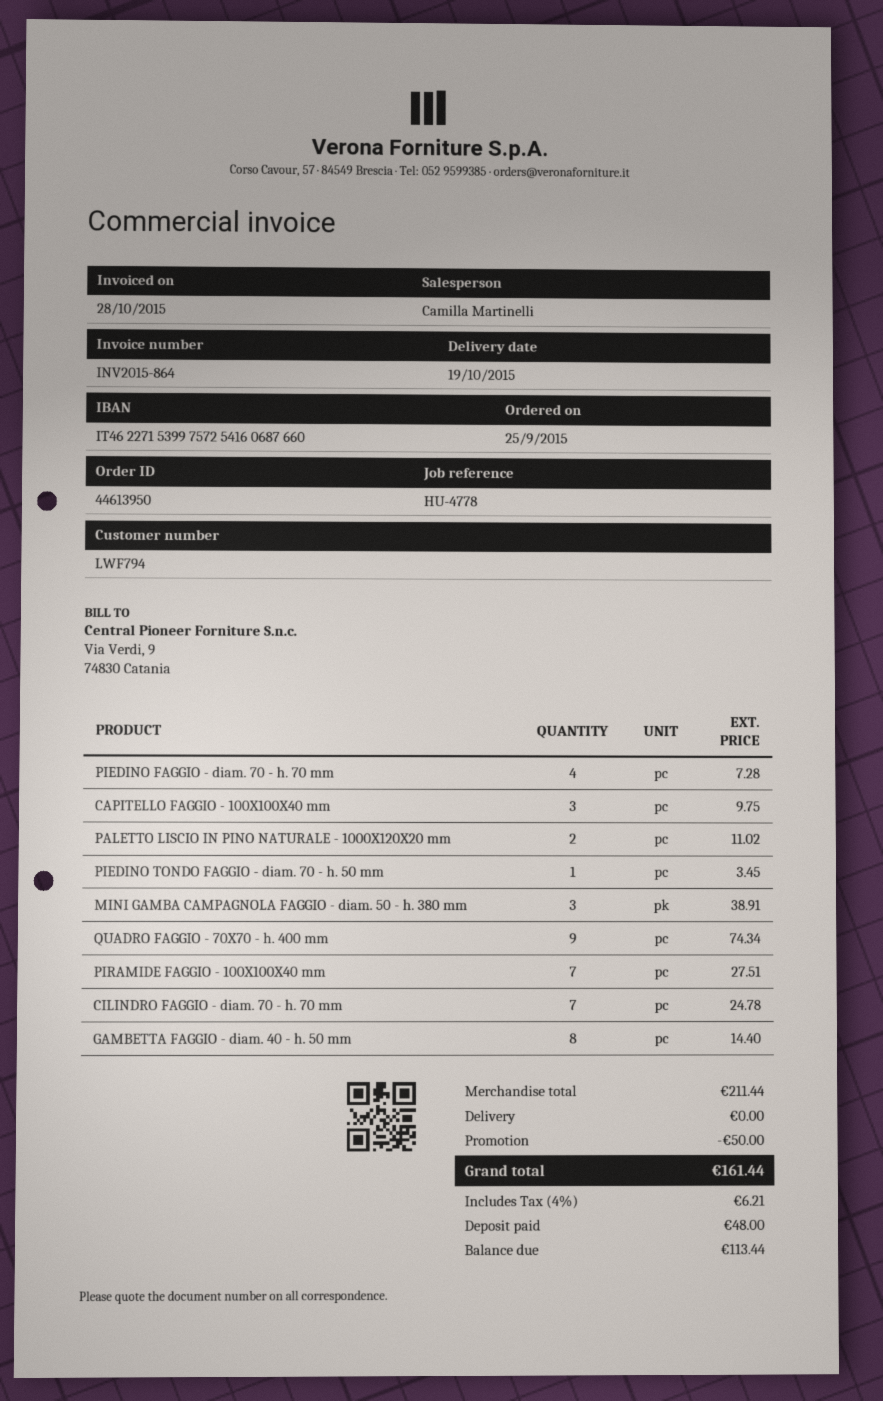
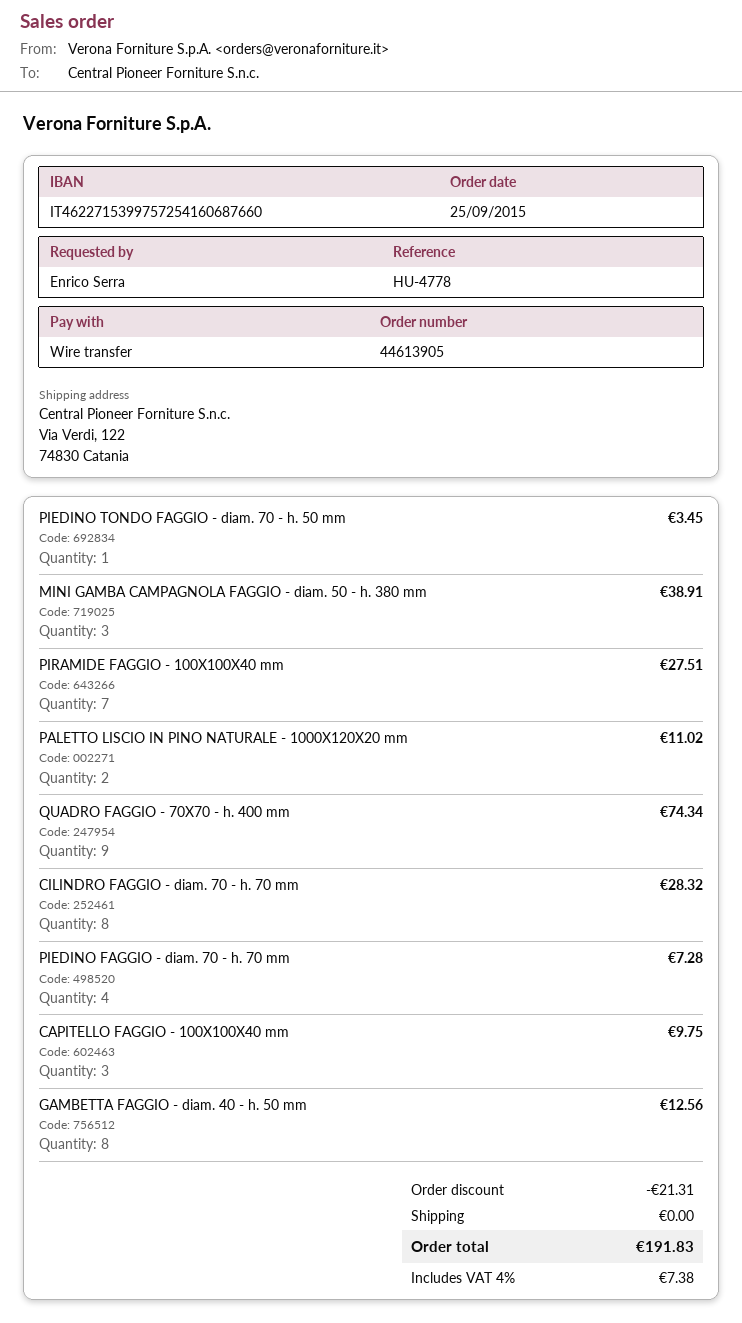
order number: 44613950 -> 44613905
CILINDRO FAGGIO - diam. 70 - h. 70 mm: 7 for 24.78 -> 8 for 28.32
GAMBETTA FAGGIO - diam. 40 - h. 50 mm: 8 for 14.40 -> 8 for 12.56
discount: 50.00 -> 21.31
tax: 4% = 6.21 -> 4% = 7.38
total: 161.44 -> 191.83

